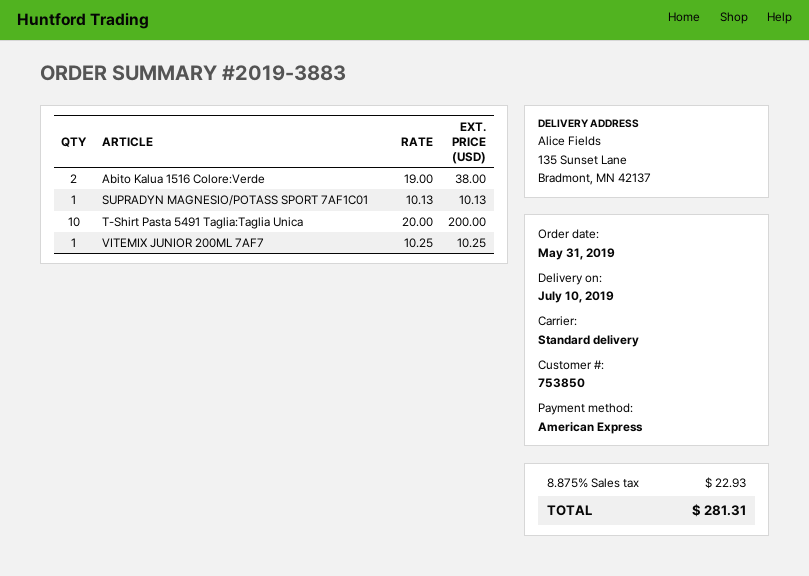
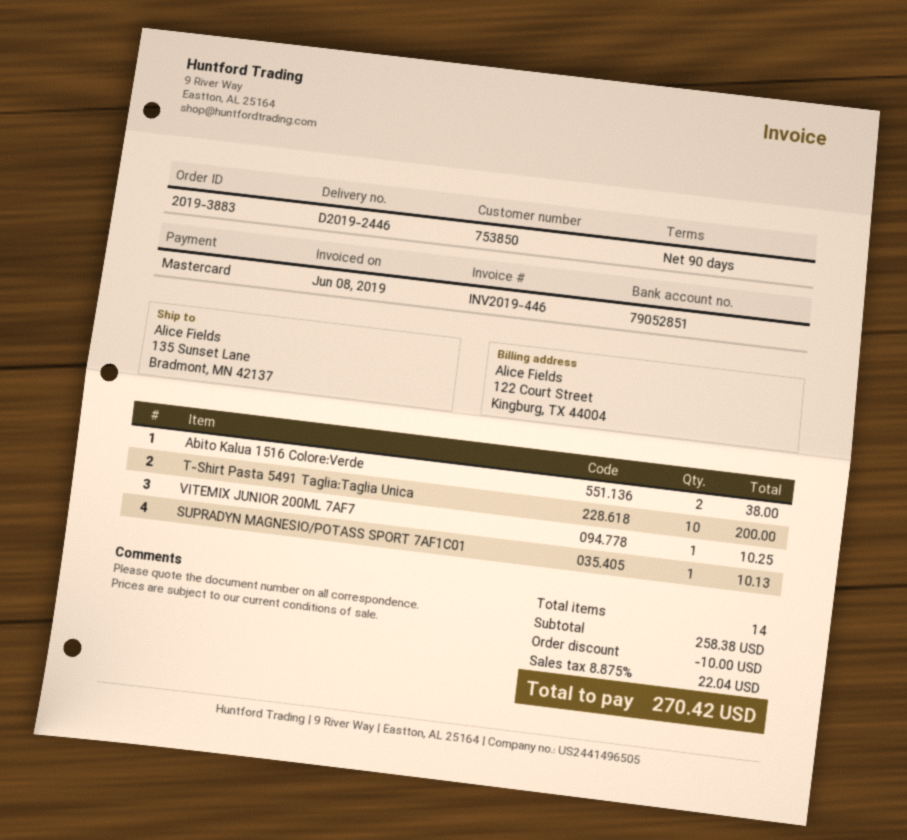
payment method: American Express -> Mastercard
discount: none -> 10.00
tax: 8.875% = 22.93 -> 8.875% = 22.04
total: 281.31 -> 270.42

